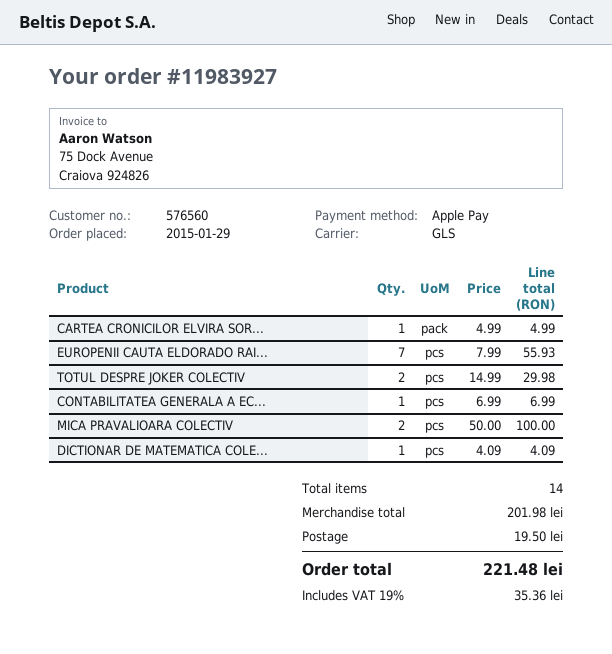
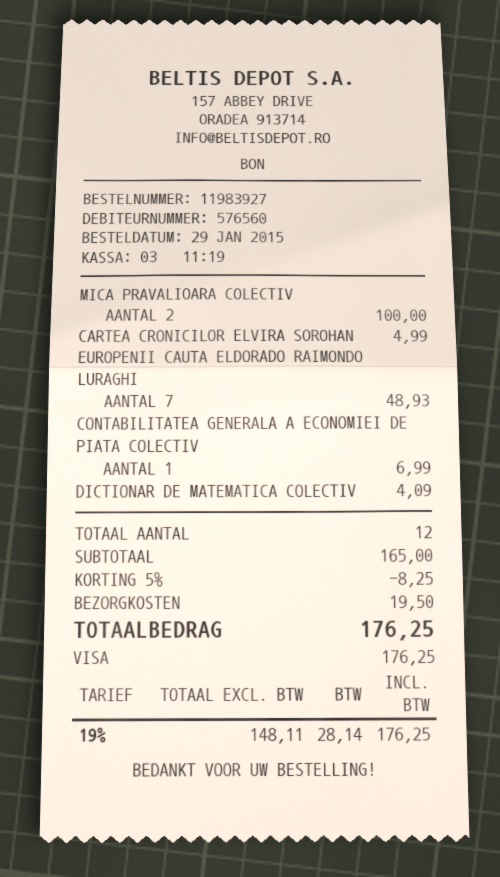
payment method: Apple Pay -> Visa
EUROPENII CAUTA ELDORADO RAI...: 7 for 55.93 -> 7 for 48.93
TOTUL DESPRE JOKER COLECTIV: 2 for 29.98 -> none
total quantity: 14 -> 12
subtotal: 201.98 -> 165.00
discount: none -> 5% = 8.25
tax: 19% = 35.36 -> 19% = 28.14
total: 221.48 -> 176.25

